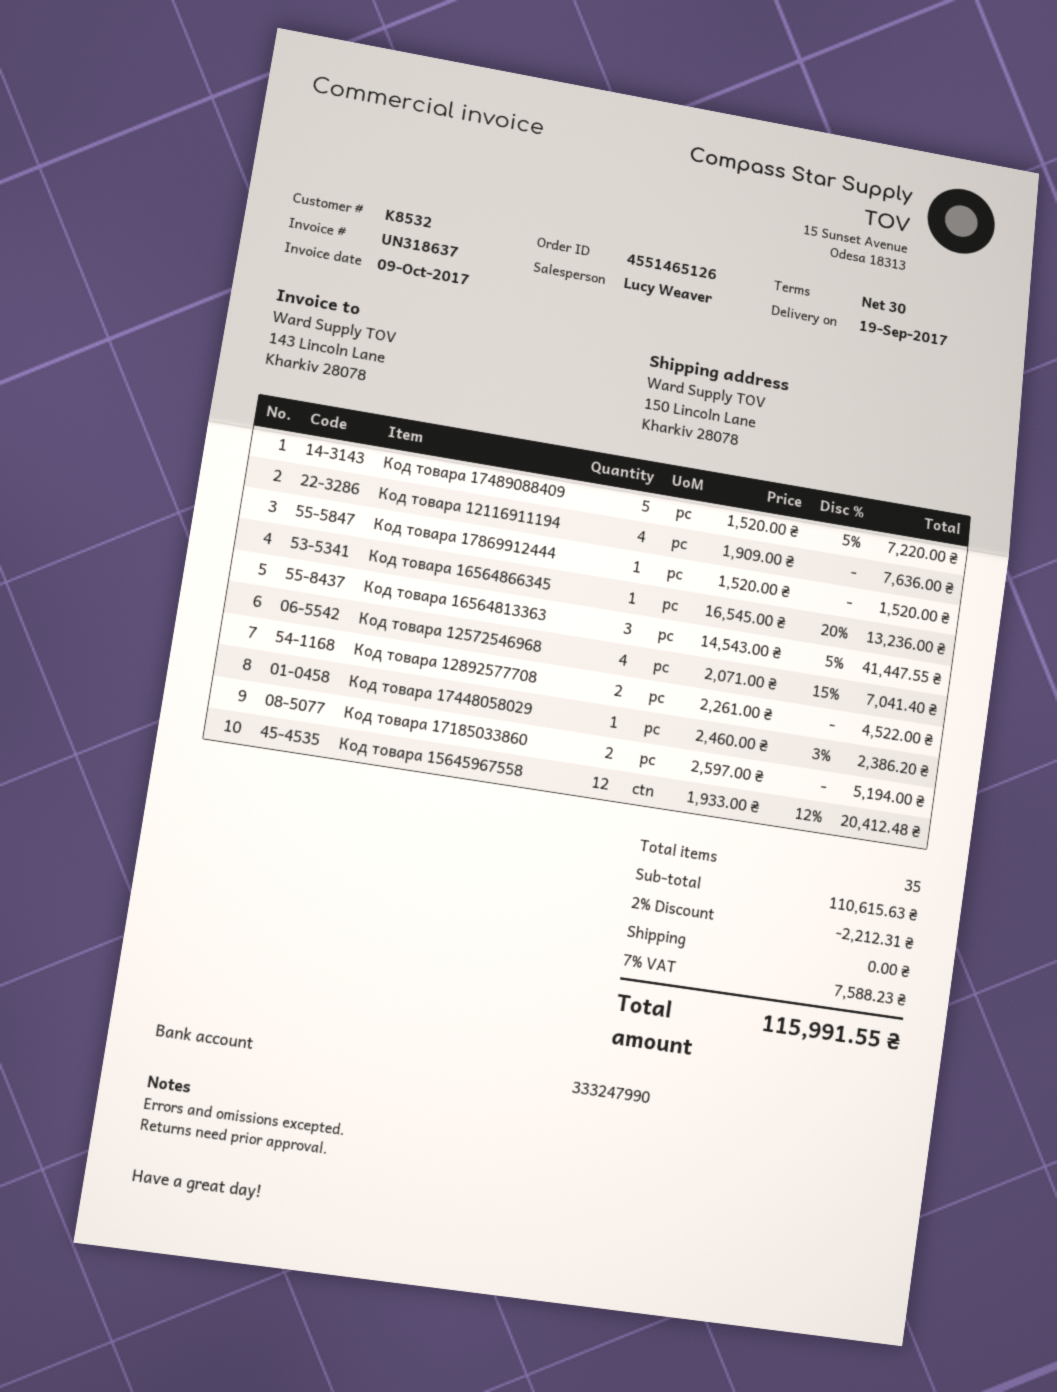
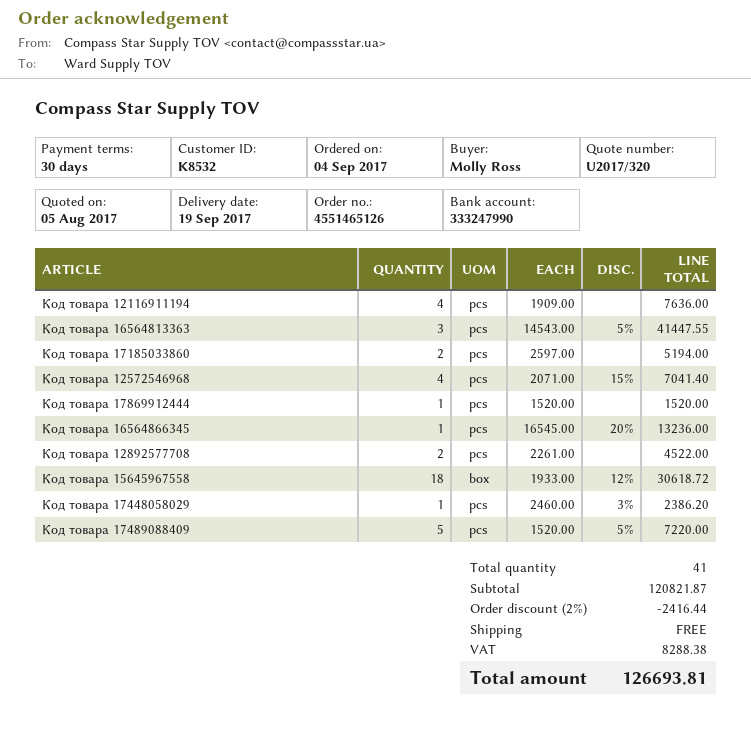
Код товара 15645967558: 12 x 1933.00 - 12% = 20412.48 -> 18 x 1933.00 - 12% = 30618.72
total quantity: 35 -> 41
subtotal: 110615.63 -> 120821.87
discount: 2% = 2212.31 -> 2% = 2416.44
tax: 7588.23 -> 8288.38
total: 115991.55 -> 126693.81

